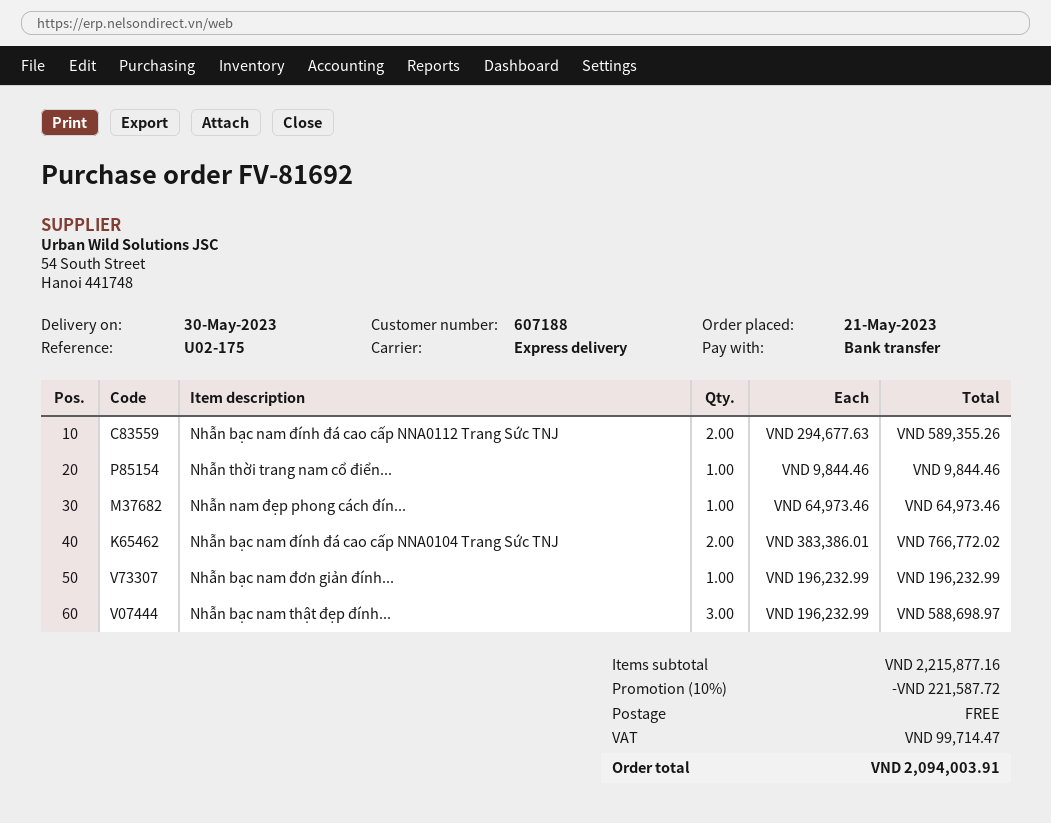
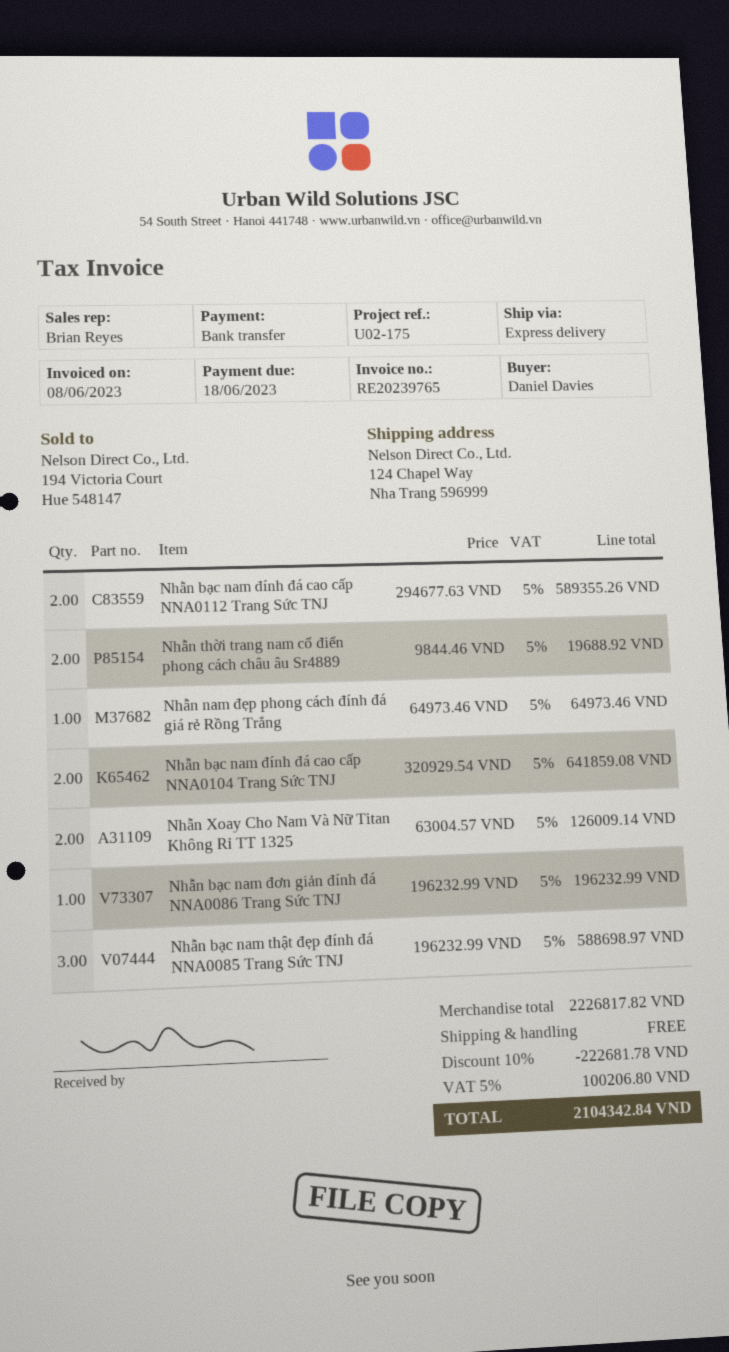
Nhẫn thời trang nam cổ điển...: 1 x 9844.46 = 9844.46 -> 2 x 9844.46 = 19688.92
Nhẫn bạc nam đính đá cao cấp NNA0104 Trang Sức TNJ: 2 x 383386.01 = 766772.02 -> 2 x 320929.54 = 641859.08
Nhẫn Xoay Cho Nam Và Nữ Titan Không Rỉ TT 1325: none -> 2 x 63004.57 = 126009.14
subtotal: 2215877.16 -> 2226817.82
discount: 10% = 221587.72 -> 10% = 222681.78
tax: 99714.47 -> 100206.80
total: 2094003.91 -> 2104342.84

